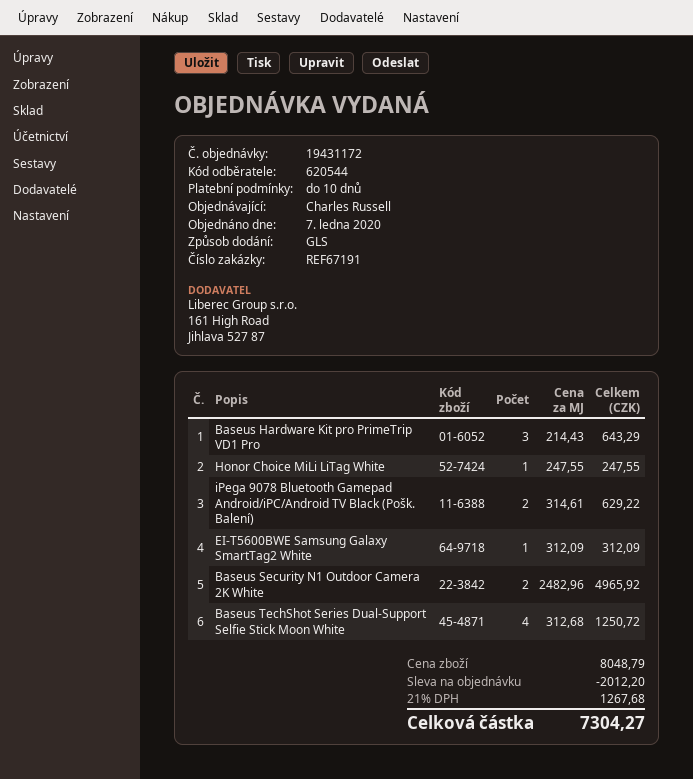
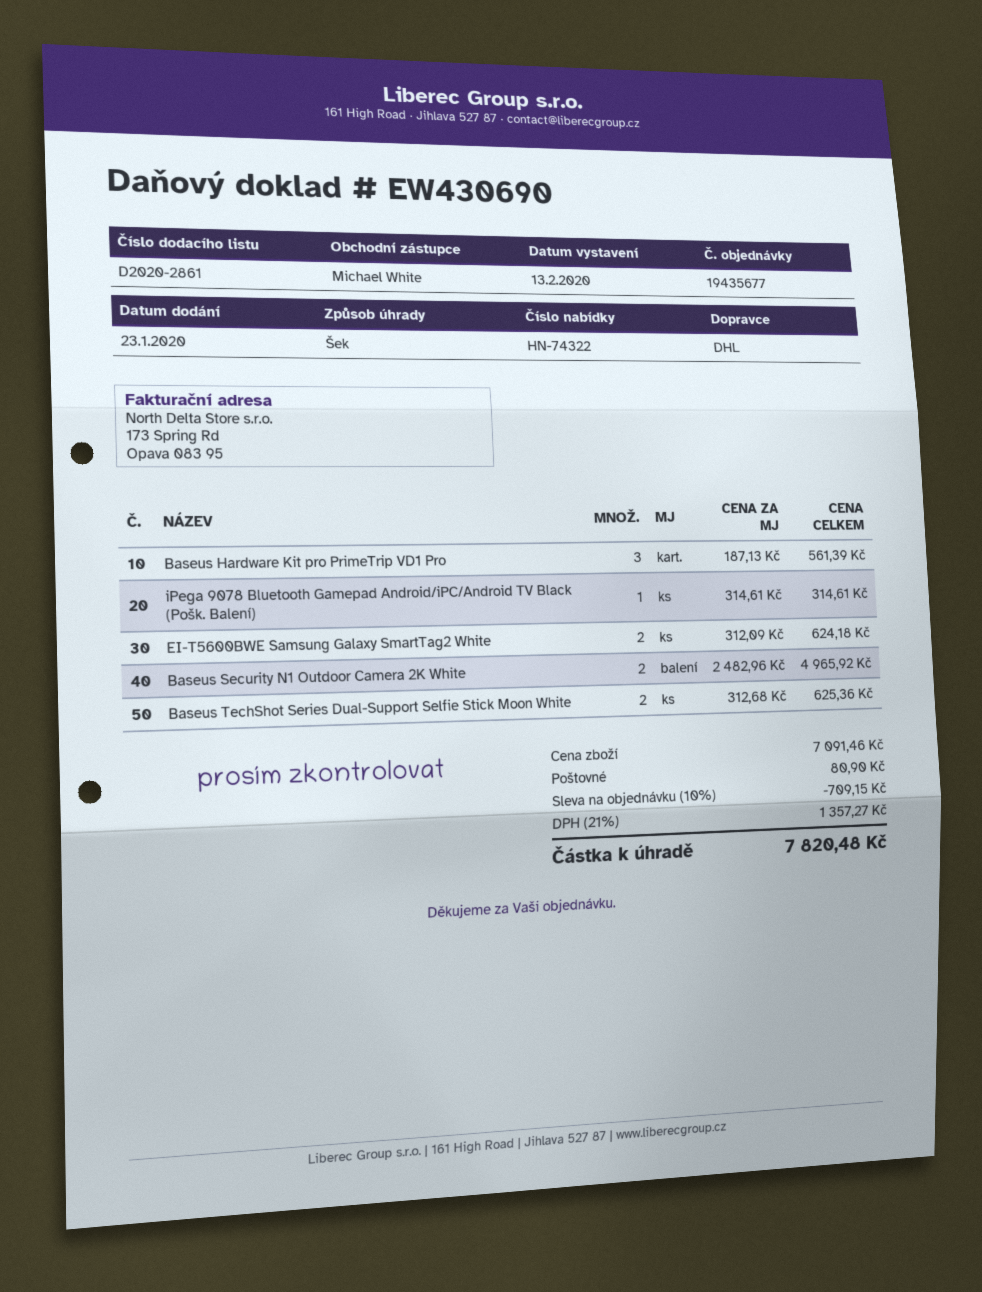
order number: 19431172 -> 19435677
shipping method: GLS -> DHL
Baseus Hardware Kit pro PrimeTrip VD1 Pro: 3 x 214.43 = 643.29 -> 3 x 187.13 = 561.39
Honor Choice MiLi LiTag White: 1 x 247.55 = 247.55 -> none
iPega 9078 Bluetooth Gamepad Android/iPC/Android TV Black (Pošk. Balení): 2 x 314.61 = 629.22 -> 1 x 314.61 = 314.61
EI-T5600BWE Samsung Galaxy SmartTag2 White: 1 x 312.09 = 312.09 -> 2 x 312.09 = 624.18
Baseus TechShot Series Dual-Support Selfie Stick Moon White: 4 x 312.68 = 1250.72 -> 2 x 312.68 = 625.36
subtotal: 8048.79 -> 7091.46
discount: 2012.20 -> 709.15
shipping: none -> 80.90
tax: 21% = 1267.68 -> 21% = 1357.27
total: 7304.27 -> 7820.48

